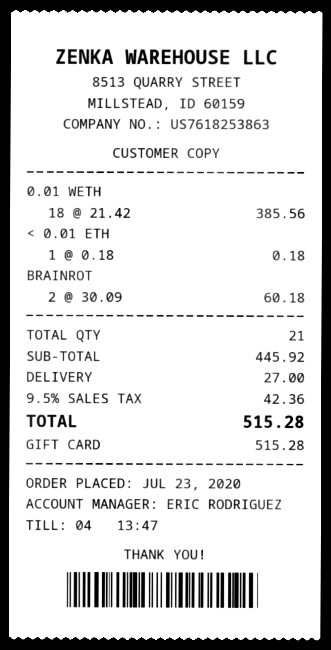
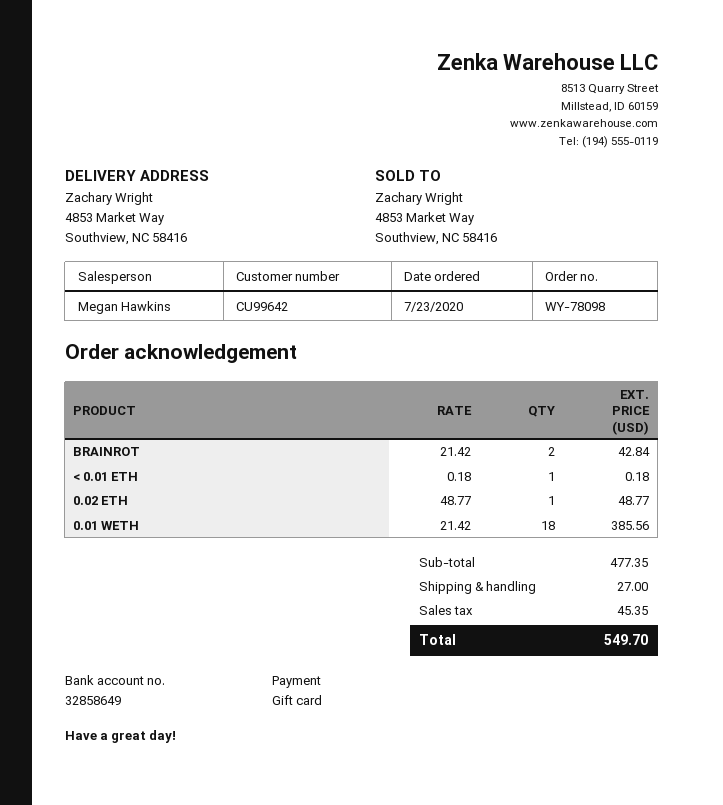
sales rep: ERIC RODRIGUEZ -> Megan Hawkins
BRAINROT: 2 x 30.09 = 60.18 -> 2 x 21.42 = 42.84
0.02 ETH: none -> 1 x 48.77 = 48.77
subtotal: 445.92 -> 477.35
tax: 42.36 -> 45.35
total: 515.28 -> 549.70

